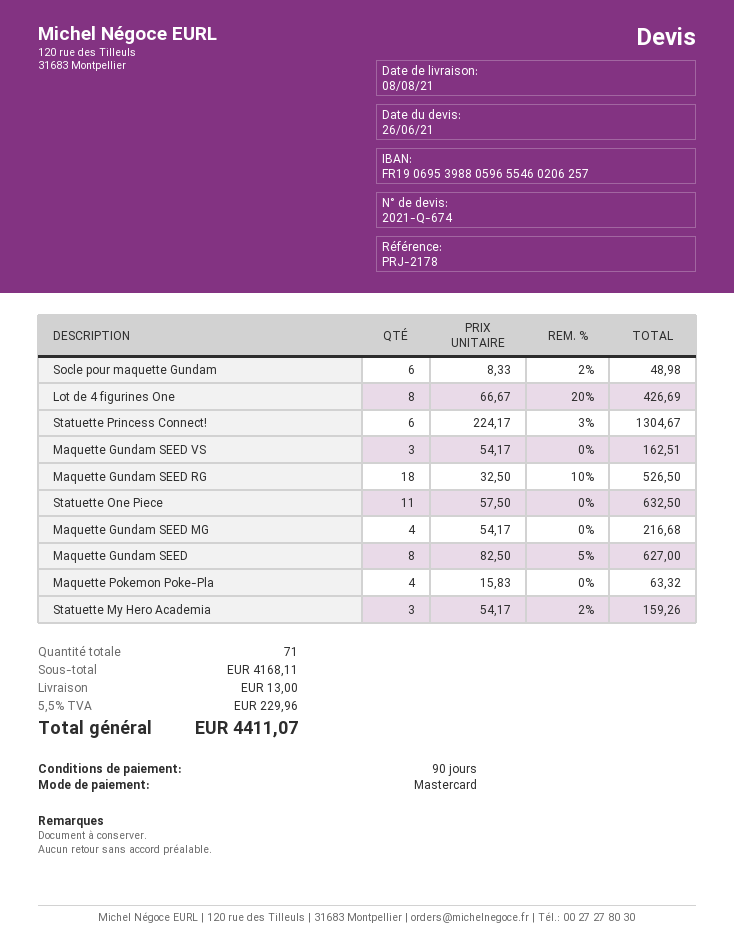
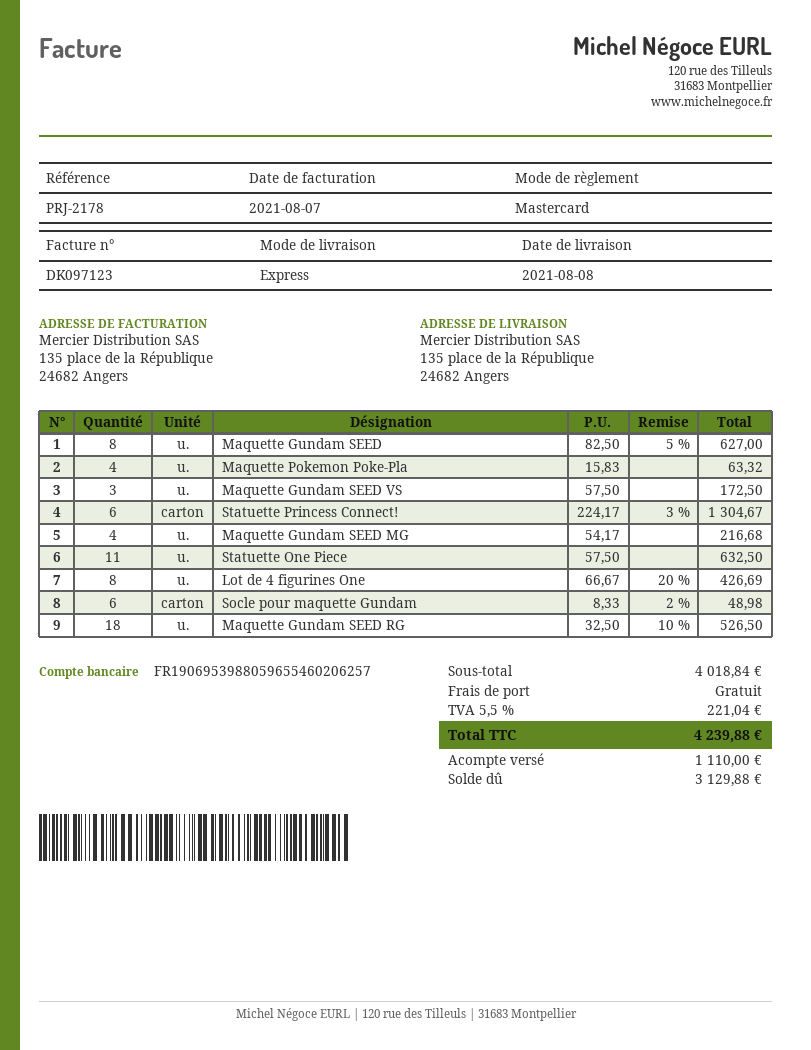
Maquette Gundam SEED VS: 3 x 54.17 = 162.51 -> 3 x 57.50 = 172.50
Statuette My Hero Academia: 3 x 54.17 - 2% = 159.26 -> none
subtotal: 4168.11 -> 4018.84
shipping: 13.00 -> 0.00
tax: 5.5% = 229.96 -> 5.5% = 221.04
total: 4411.07 -> 4239.88

